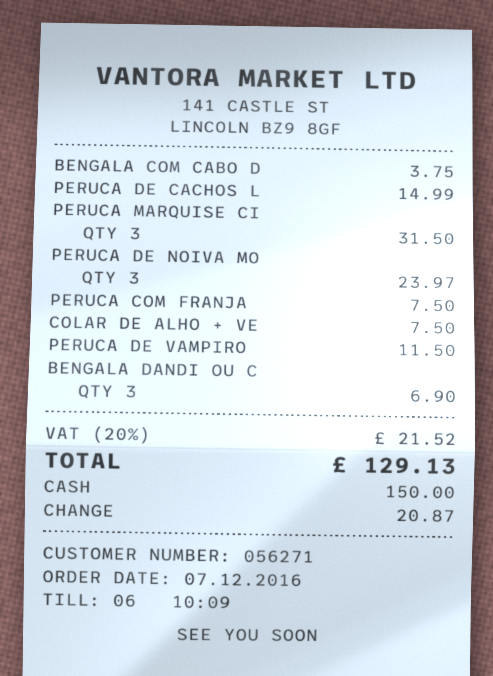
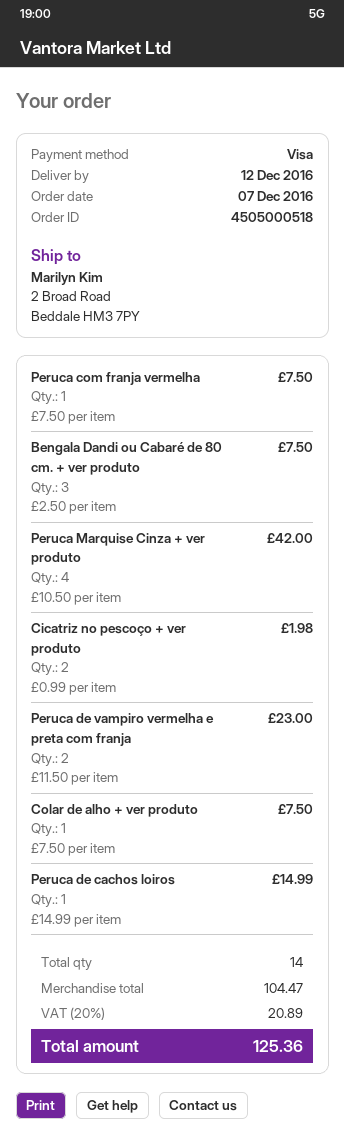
payment method: cash -> Visa
BENGALA COM CABO D: 1 for 3.75 -> none
PERUCA MARQUISE CI: 3 for 31.50 -> 4 for 42.00
PERUCA DE NOIVA MO: 3 for 23.97 -> none
PERUCA DE VAMPIRO: 1 for 11.50 -> 2 for 23.00
BENGALA DANDI OU C: 3 for 6.90 -> 3 for 7.50
Cicatriz no pescoço + ver produto: none -> 2 for 1.98
tax: 20% = 21.52 -> 20% = 20.89
total: 129.13 -> 125.36

